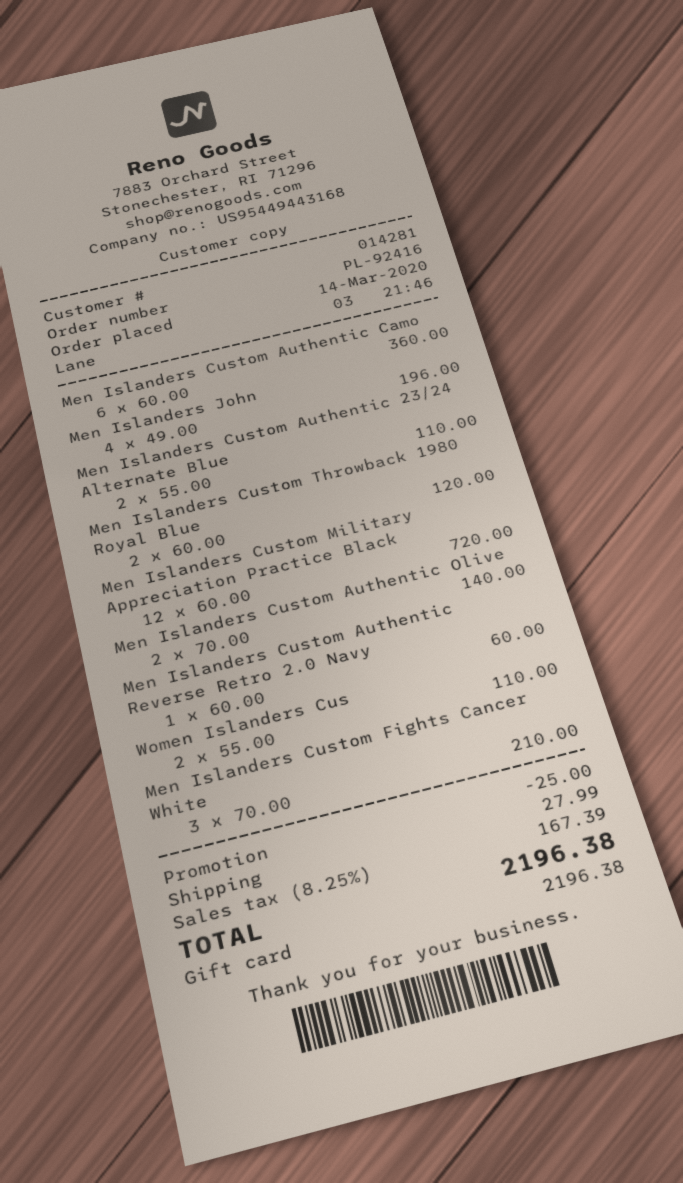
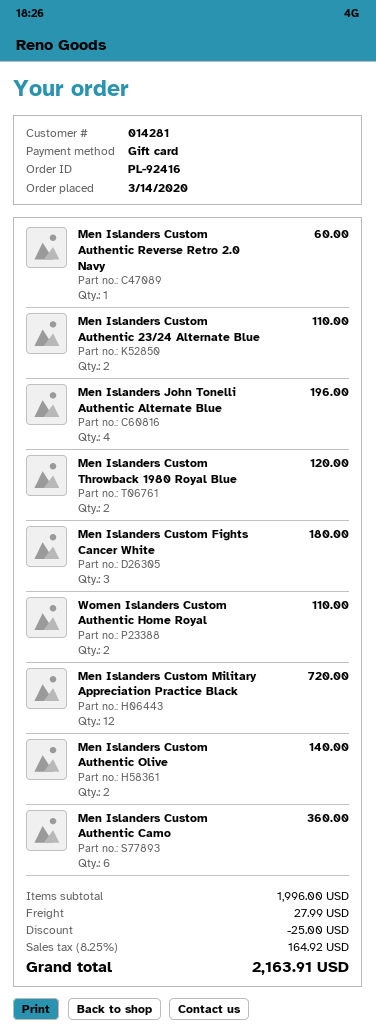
Men Islanders Custom Fights Cancer White: 3 for 210.00 -> 3 for 180.00
tax: 8.25% = 167.39 -> 8.25% = 164.92
total: 2196.38 -> 2163.91

